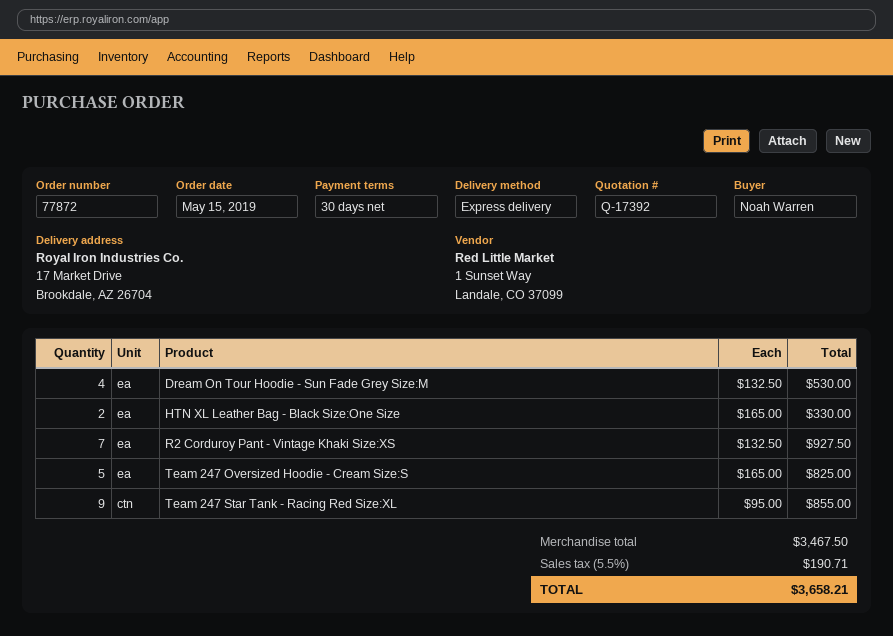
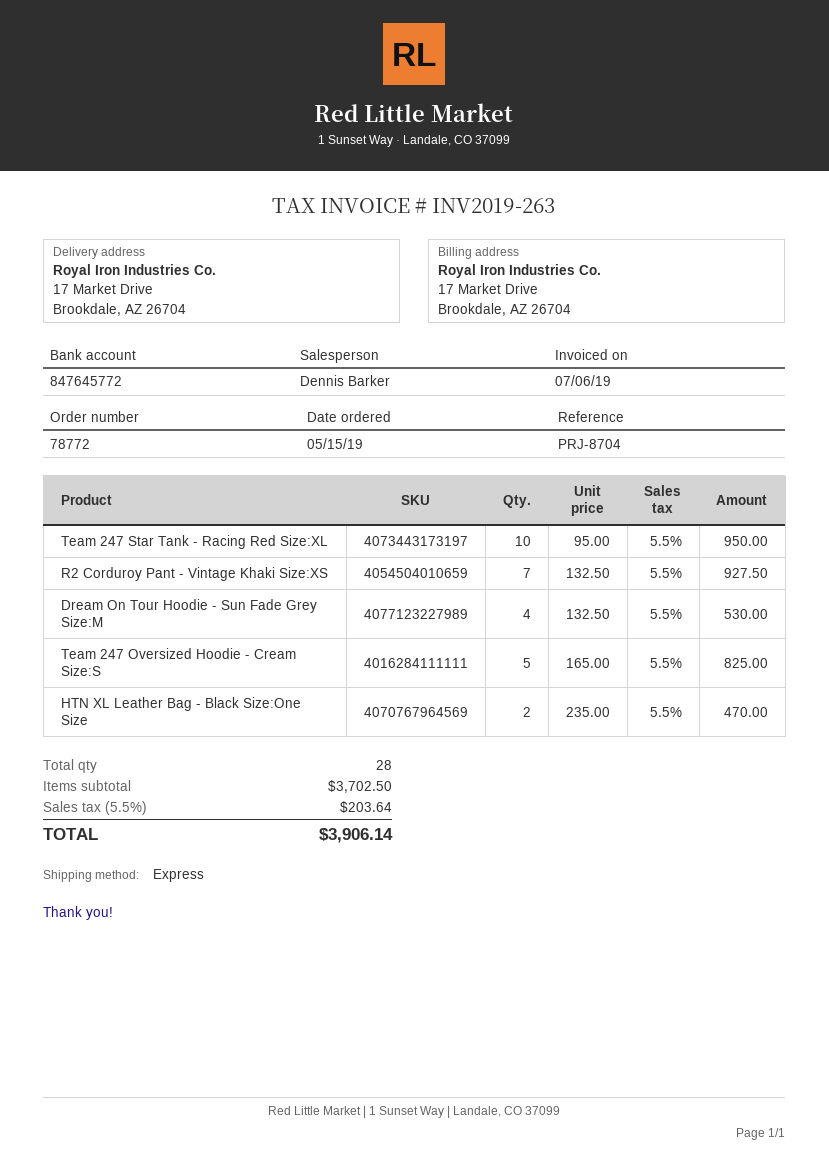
order number: 77872 -> 78772
HTN XL Leather Bag - Black Size:One Size: 2 x 165.00 = 330.00 -> 2 x 235.00 = 470.00
Team 247 Star Tank - Racing Red Size:XL: 9 x 95.00 = 855.00 -> 10 x 95.00 = 950.00
subtotal: 3467.50 -> 3702.50
tax: 5.5% = 190.71 -> 5.5% = 203.64
total: 3658.21 -> 3906.14

